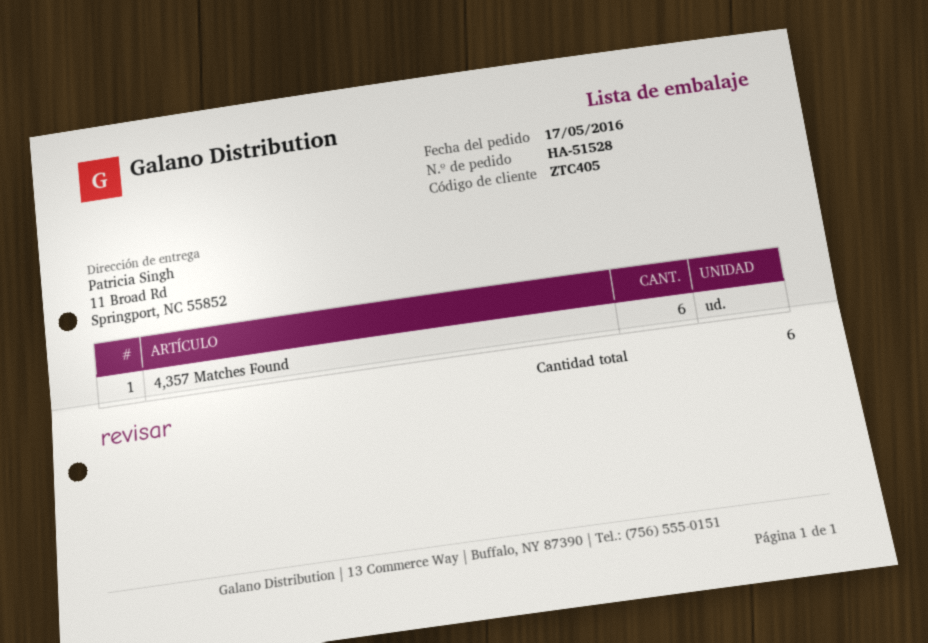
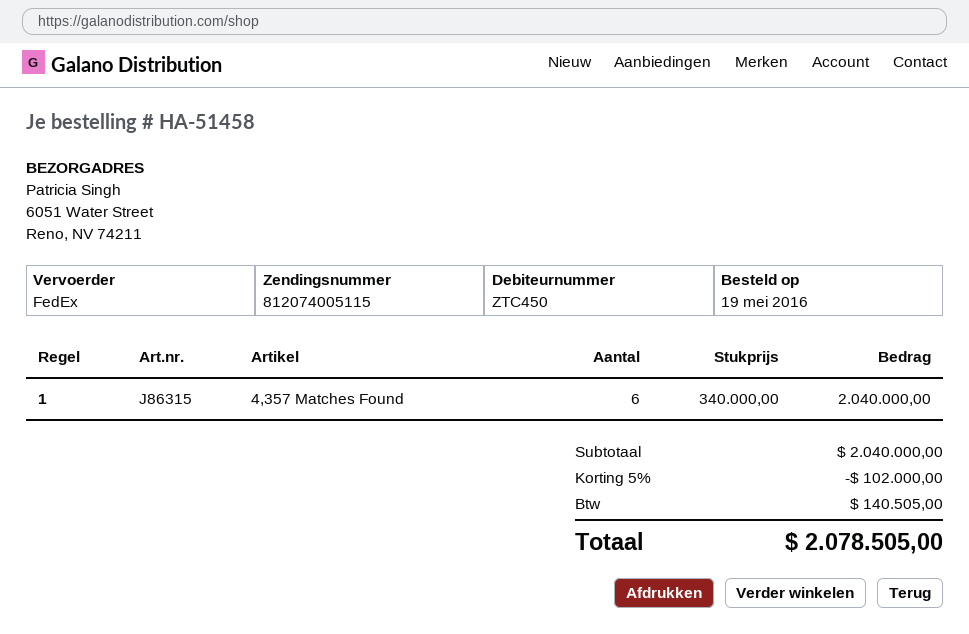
order number: HA-51528 -> HA-51458
order date: 2016-05-17 -> 2016-05-19
customer number: ZTC405 -> ZTC450
ship to: 11 Broad Rd, Springport, NC 55852 -> 6051 Water Street, Reno, NV 74211

